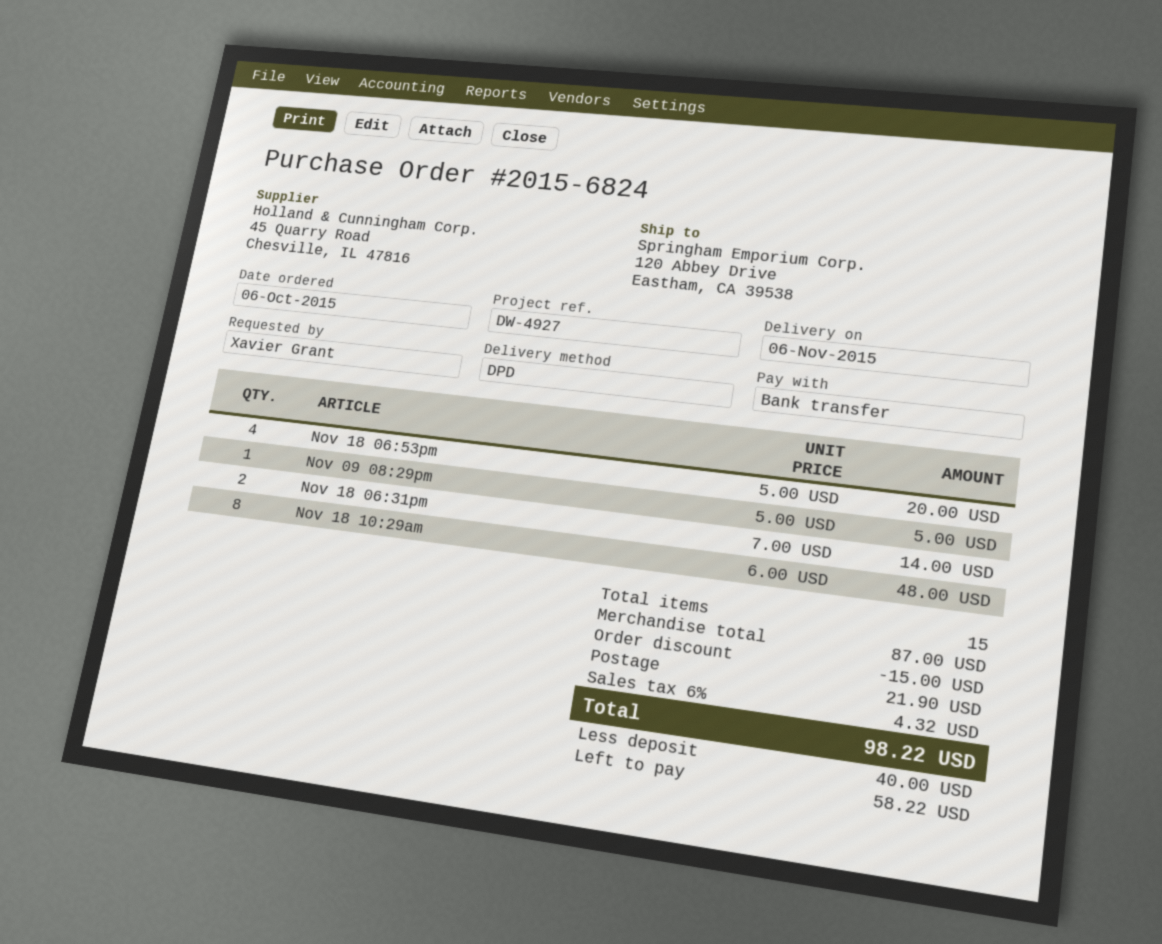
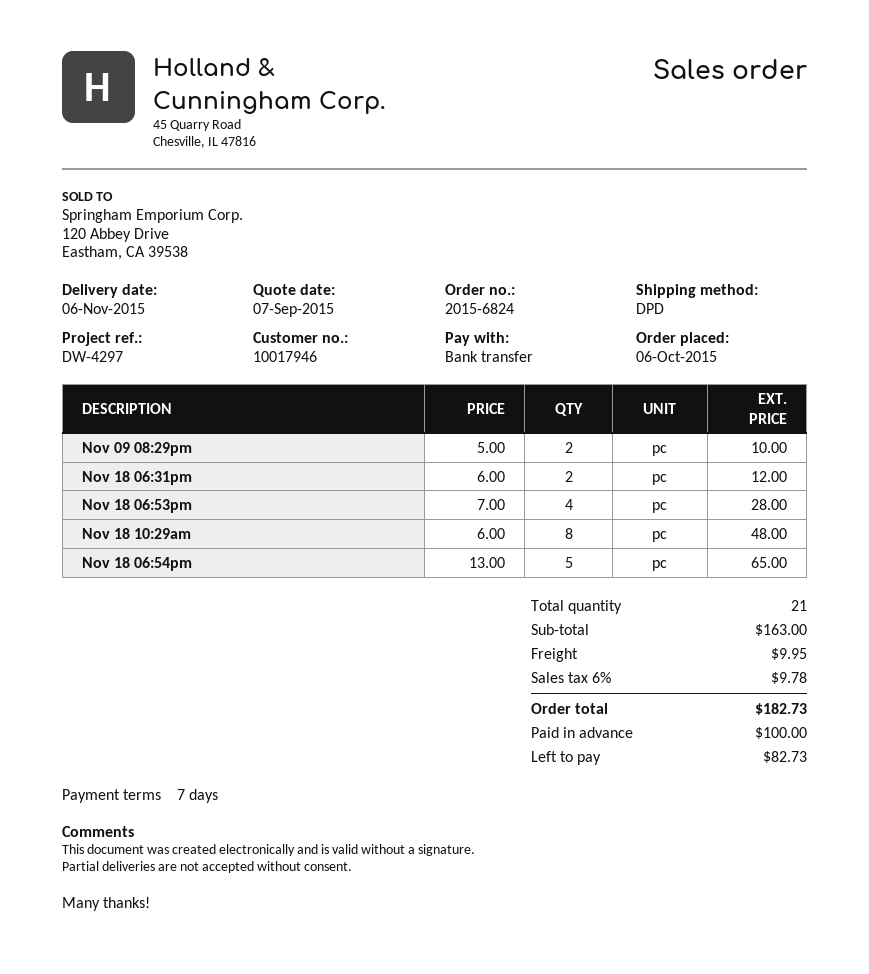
reference: DW-4927 -> DW-4297
Nov 18 06:53pm: 4 x 5.00 = 20.00 -> 4 x 7.00 = 28.00
Nov 09 08:29pm: 1 x 5.00 = 5.00 -> 2 x 5.00 = 10.00
Nov 18 06:31pm: 2 x 7.00 = 14.00 -> 2 x 6.00 = 12.00
Nov 18 06:54pm: none -> 5 x 13.00 = 65.00
total quantity: 15 -> 21
subtotal: 87.00 -> 163.00
discount: 15.00 -> none
shipping: 21.90 -> 9.95
tax: 6% = 4.32 -> 6% = 9.78
total: 98.22 -> 182.73
deposit: 40.00 -> 100.00
balance: 58.22 -> 82.73

